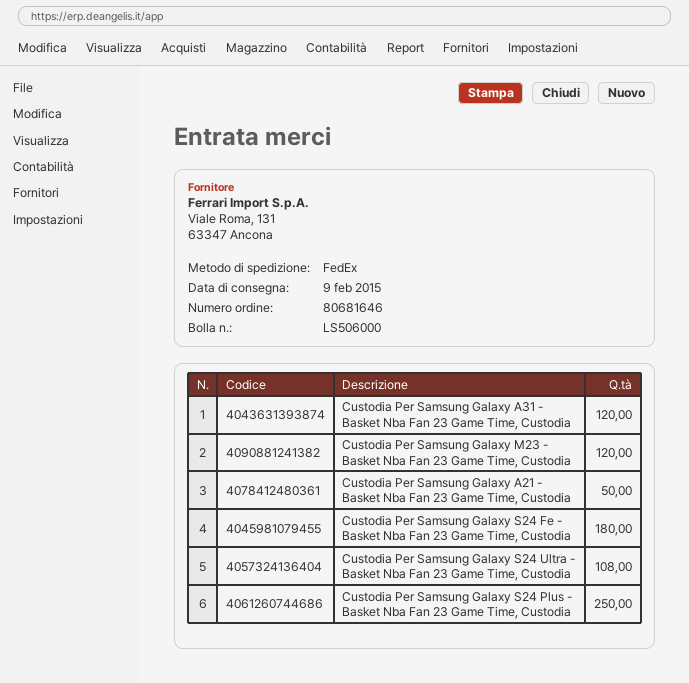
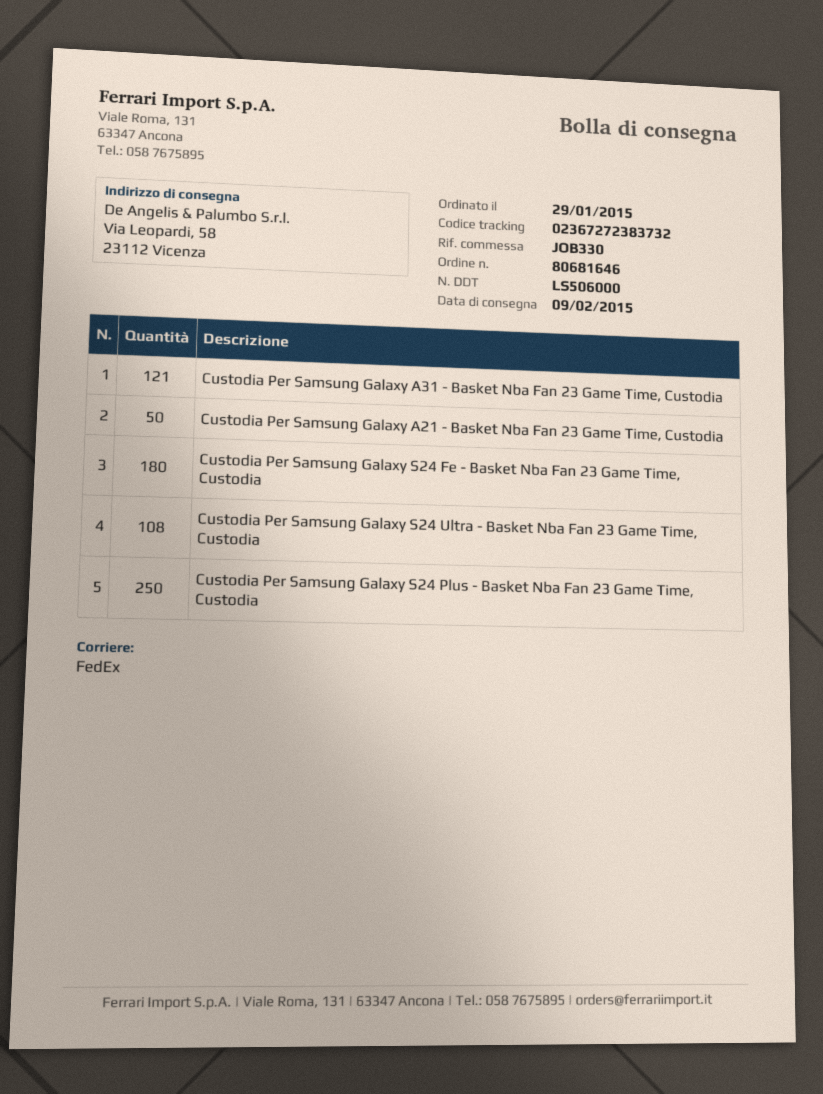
Custodia Per Samsung Galaxy A31 - Basket Nba Fan 23 Game Time, Custodia: 120 -> 121
Custodia Per Samsung Galaxy M23 - Basket Nba Fan 23 Game Time, Custodia: 120 -> none

